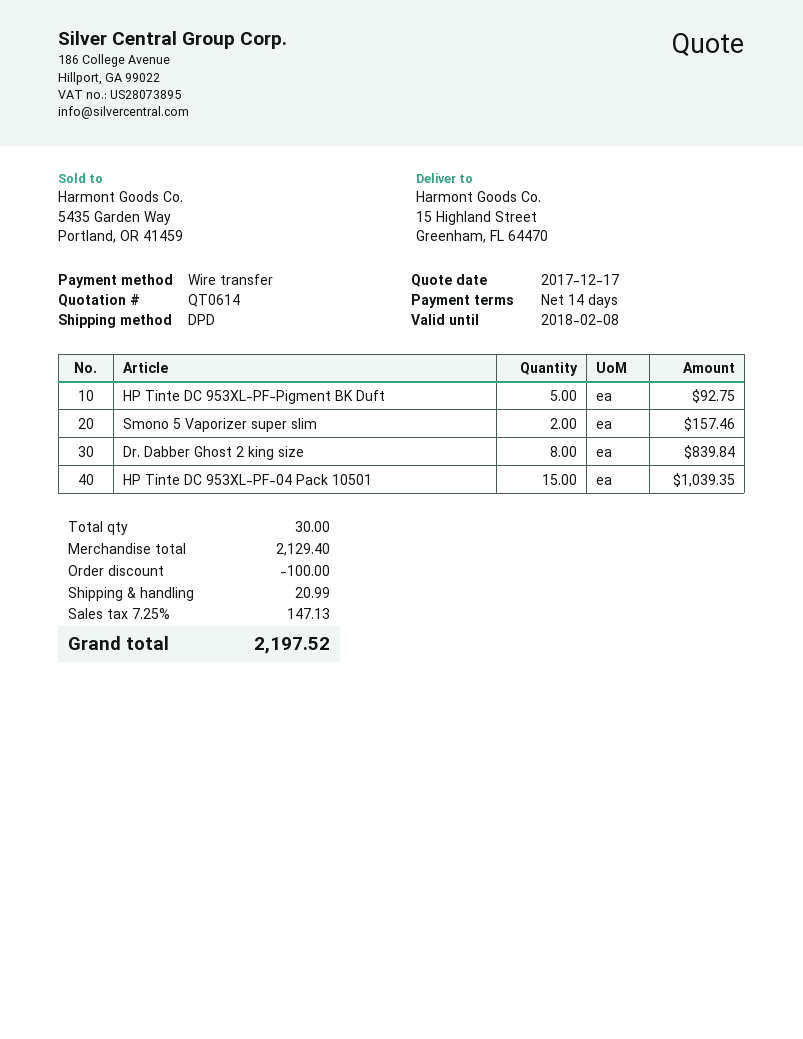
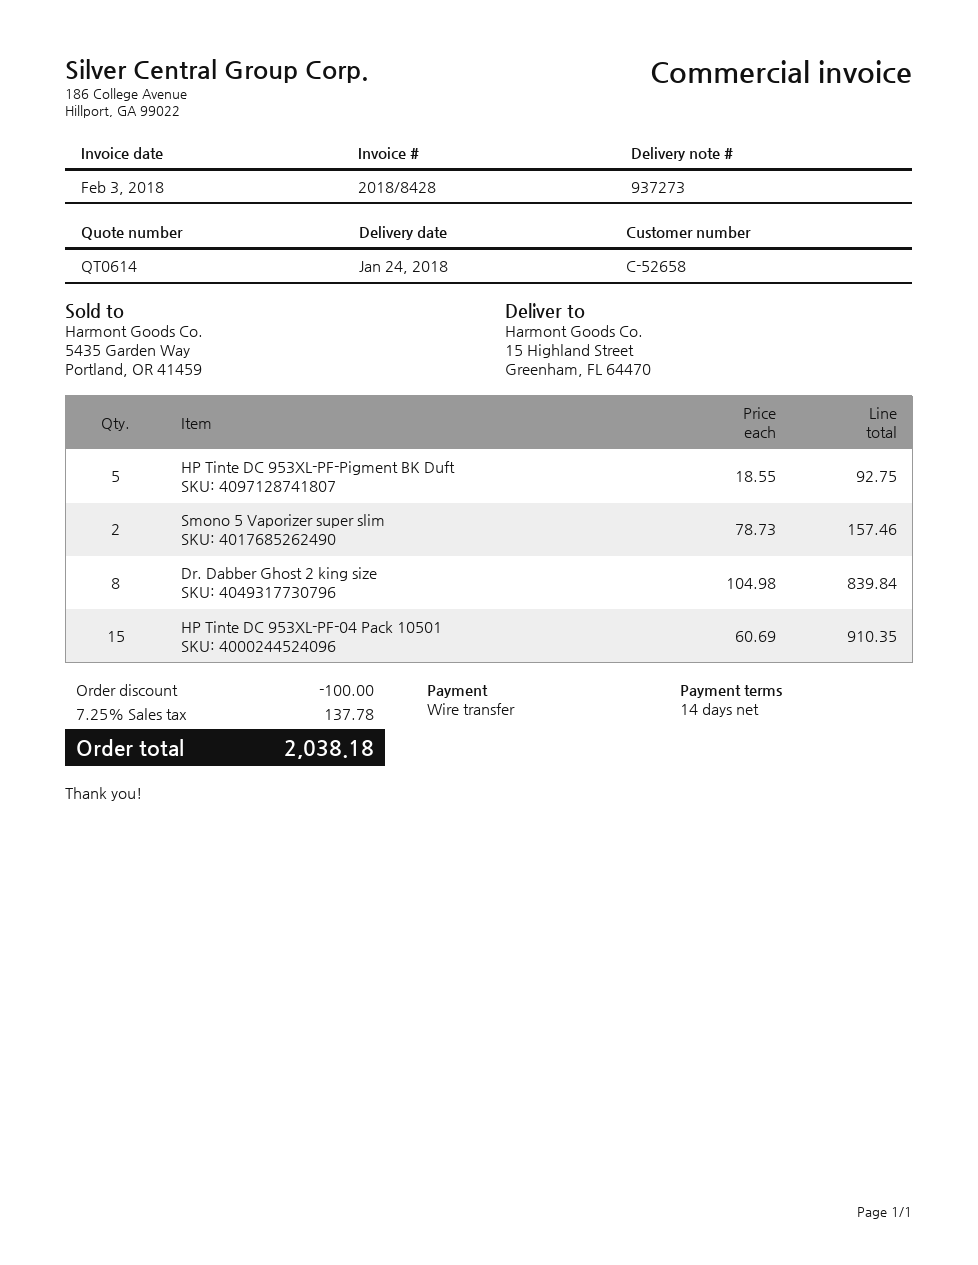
HP Tinte DC 953XL-PF-04 Pack 10501: 15 for 1039.35 -> 15 for 910.35
shipping: 20.99 -> none
tax: 7.25% = 147.13 -> 7.25% = 137.78
total: 2197.52 -> 2038.18

